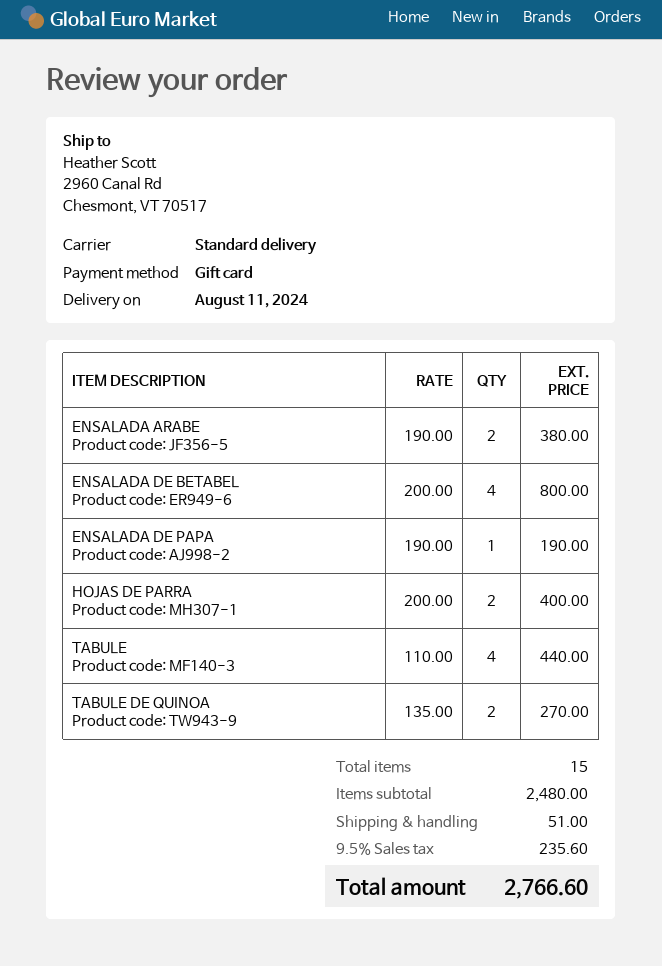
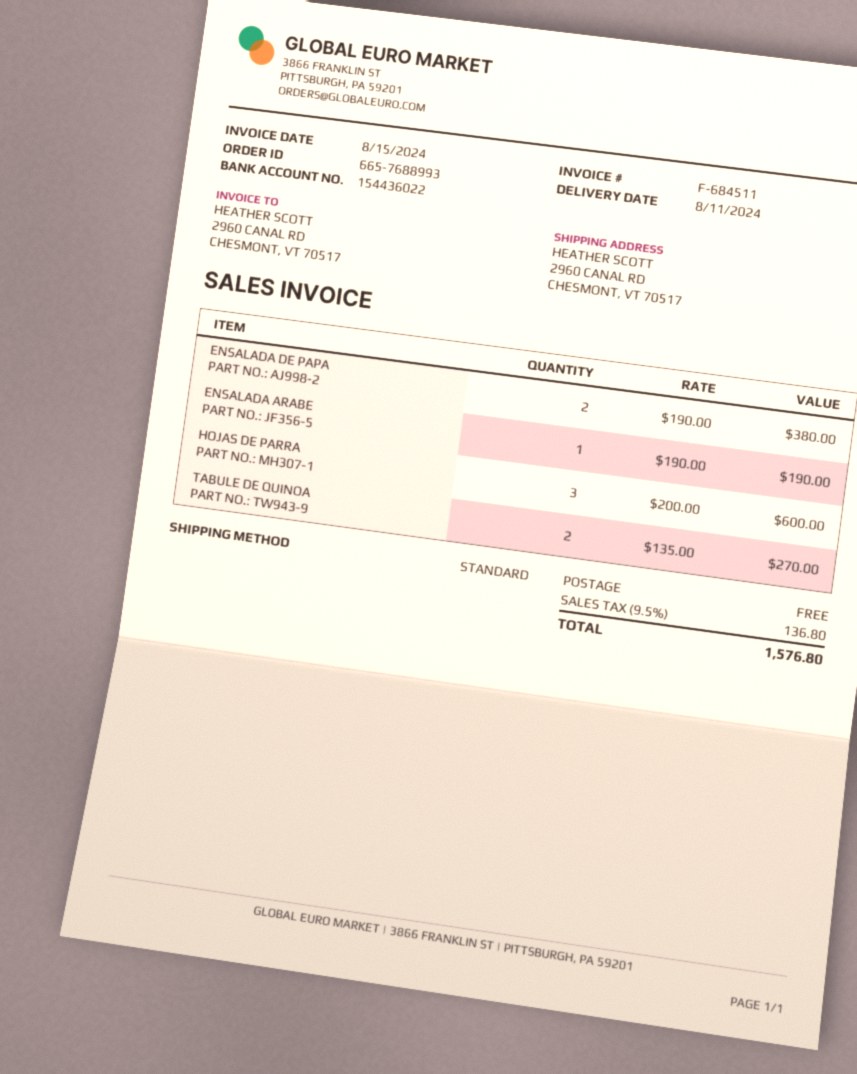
ENSALADA ARABE: 2 x 190.00 = 380.00 -> 1 x 190.00 = 190.00
ENSALADA DE BETABEL: 4 x 200.00 = 800.00 -> none
ENSALADA DE PAPA: 1 x 190.00 = 190.00 -> 2 x 190.00 = 380.00
HOJAS DE PARRA: 2 x 200.00 = 400.00 -> 3 x 200.00 = 600.00
TABULE: 4 x 110.00 = 440.00 -> none
shipping: 51.00 -> 0.00
tax: 9.5% = 235.60 -> 9.5% = 136.80
total: 2766.60 -> 1576.80

